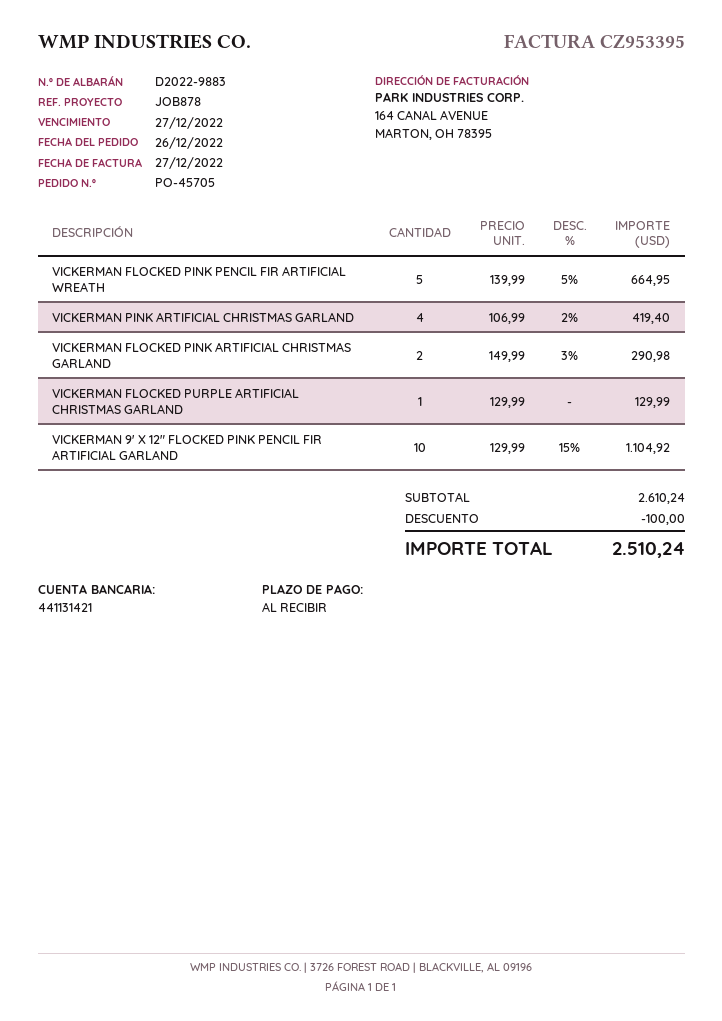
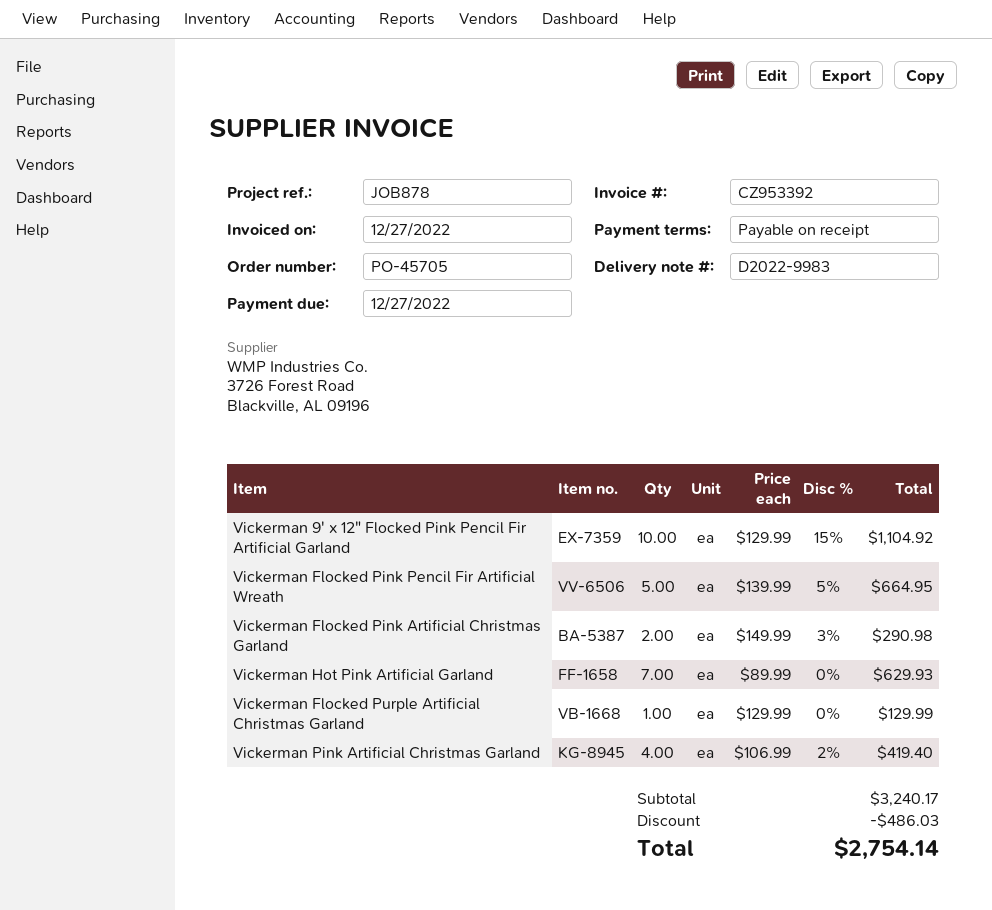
delivery note number: D2022-9883 -> D2022-9983
invoice number: CZ953395 -> CZ953392
Vickerman Hot Pink Artificial Garland: none -> 7 x 89.99 = 629.93
subtotal: 2610.24 -> 3240.17
discount: 100.00 -> 486.03
total: 2510.24 -> 2754.14

